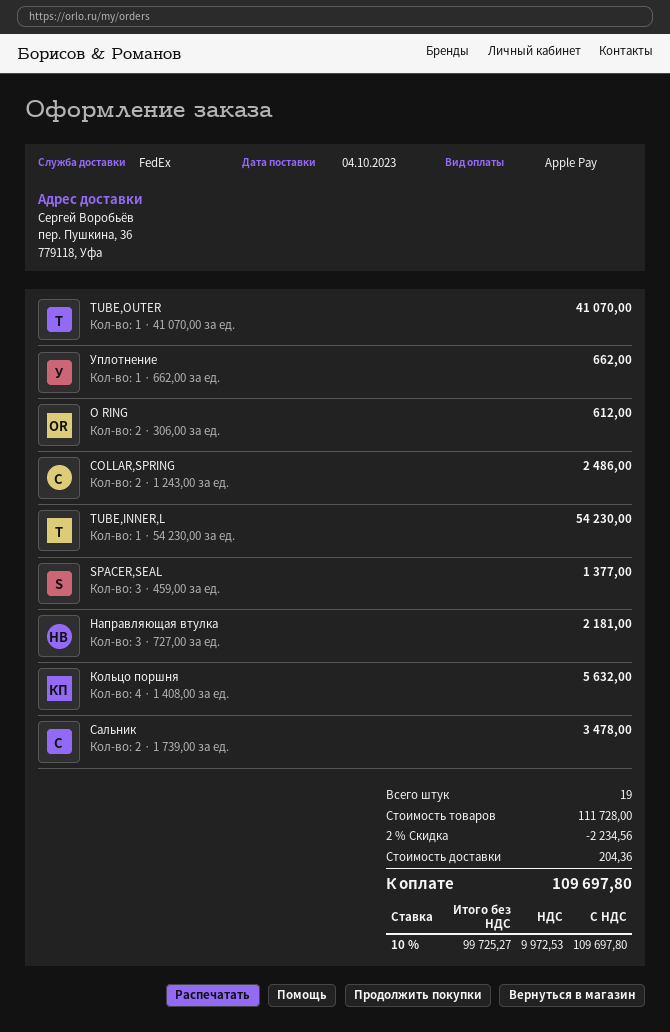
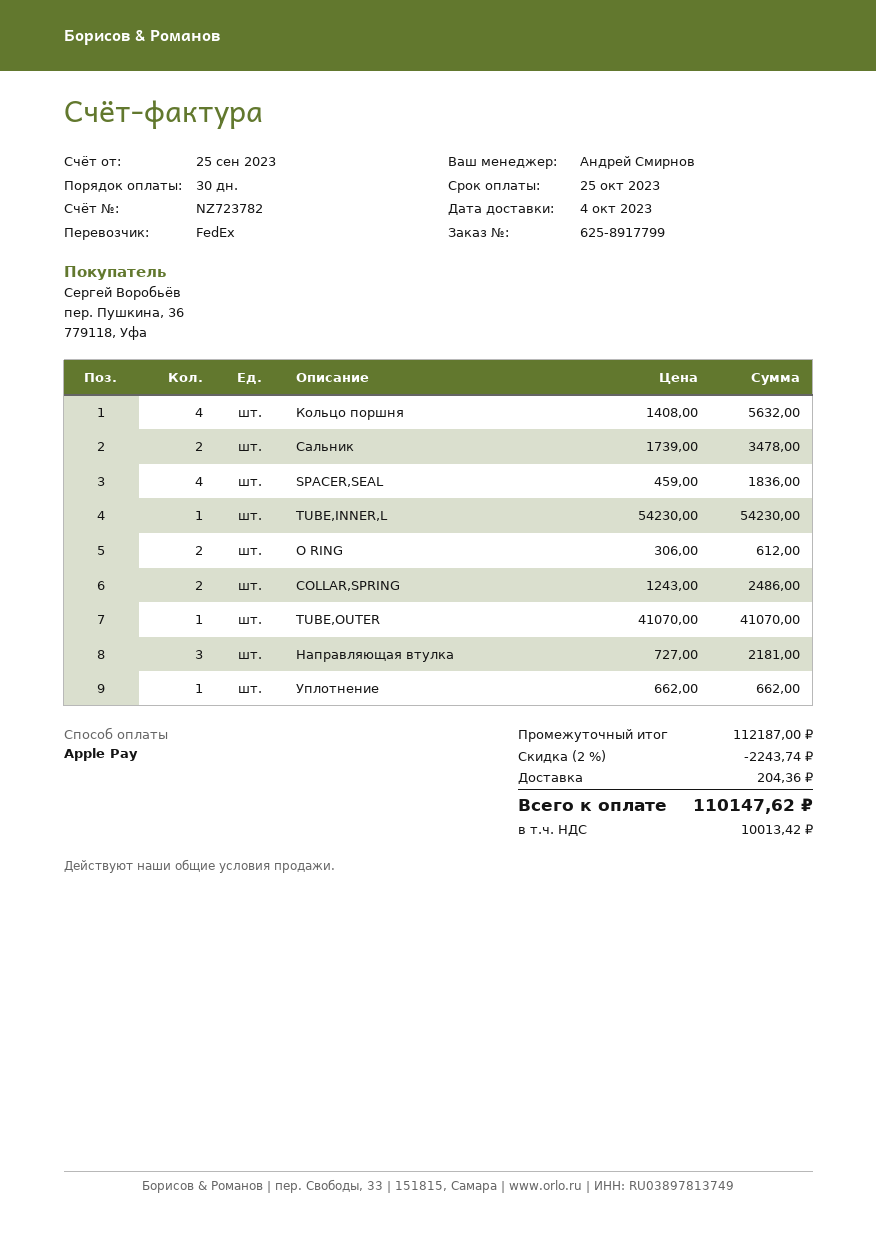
SPACER,SEAL: 3 x 459.00 = 1377.00 -> 4 x 459.00 = 1836.00
subtotal: 111728.00 -> 112187.00
discount: 2% = 2234.56 -> 2% = 2243.74
tax: 9972.53 -> 10013.42
total: 109697.80 -> 110147.62

